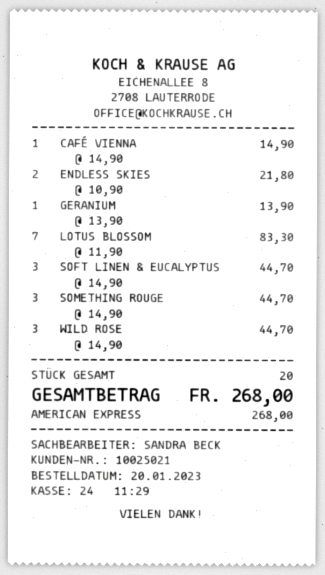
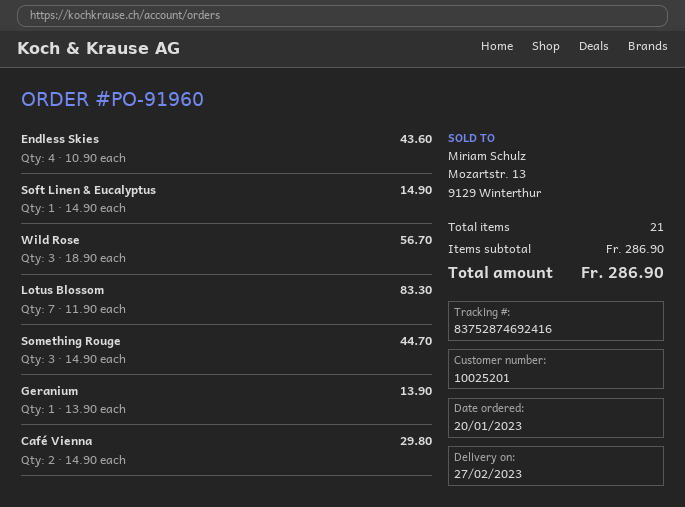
customer number: 10025021 -> 10025201
CAFÉ VIENNA: 1 x 14.90 = 14.90 -> 2 x 14.90 = 29.80
ENDLESS SKIES: 2 x 10.90 = 21.80 -> 4 x 10.90 = 43.60
SOFT LINEN & EUCALYPTUS: 3 x 14.90 = 44.70 -> 1 x 14.90 = 14.90
WILD ROSE: 3 x 14.90 = 44.70 -> 3 x 18.90 = 56.70
total quantity: 20 -> 21
total: 268.00 -> 286.90

